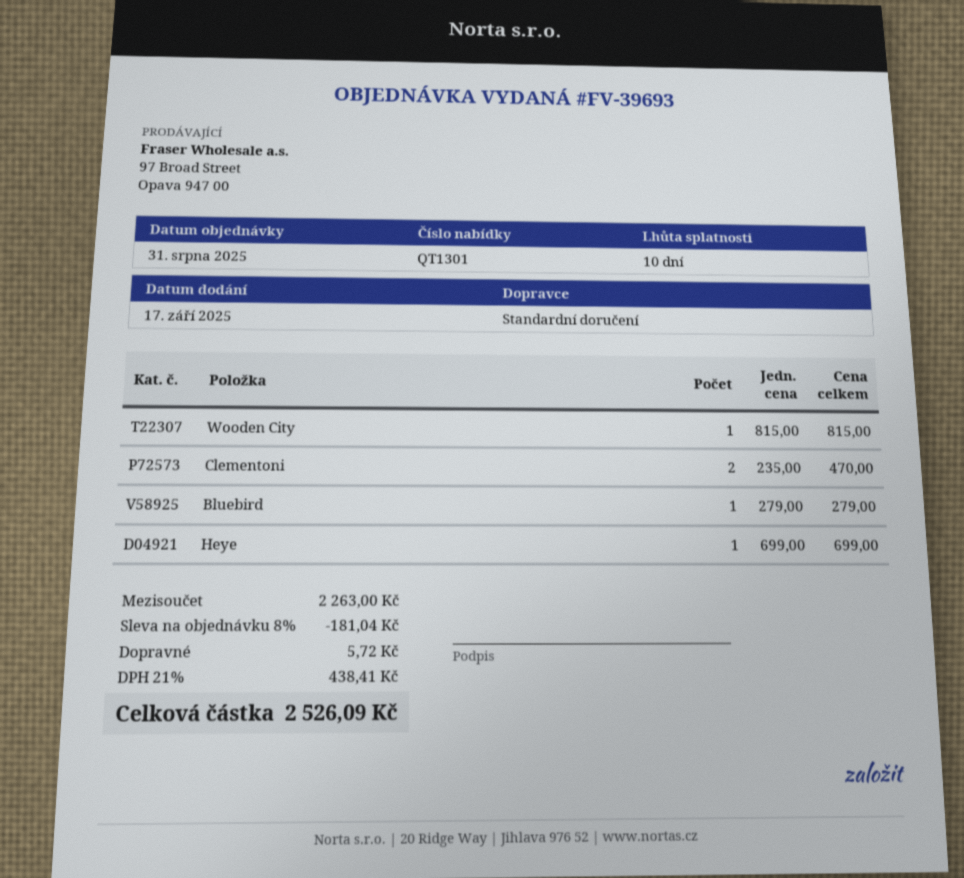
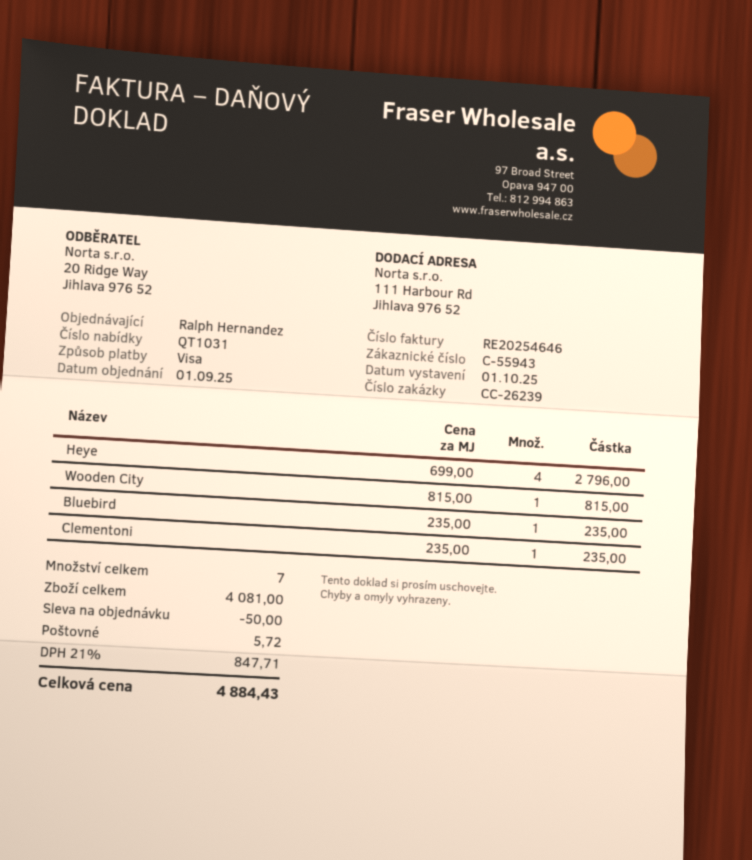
quote number: QT1301 -> QT1031
order date: 2025-08-31 -> 2025-09-01
Clementoni: 2 x 235.00 = 470.00 -> 1 x 235.00 = 235.00
Bluebird: 1 x 279.00 = 279.00 -> 1 x 235.00 = 235.00
Heye: 1 x 699.00 = 699.00 -> 4 x 699.00 = 2796.00
subtotal: 2263.00 -> 4081.00
discount: 181.04 -> 50.00
tax: 21% = 438.41 -> 21% = 847.71
total: 2526.09 -> 4884.43

